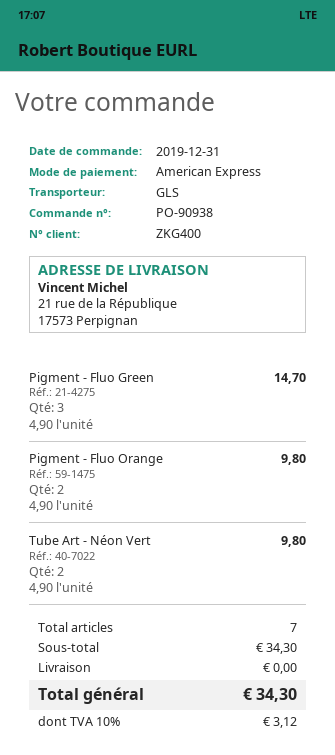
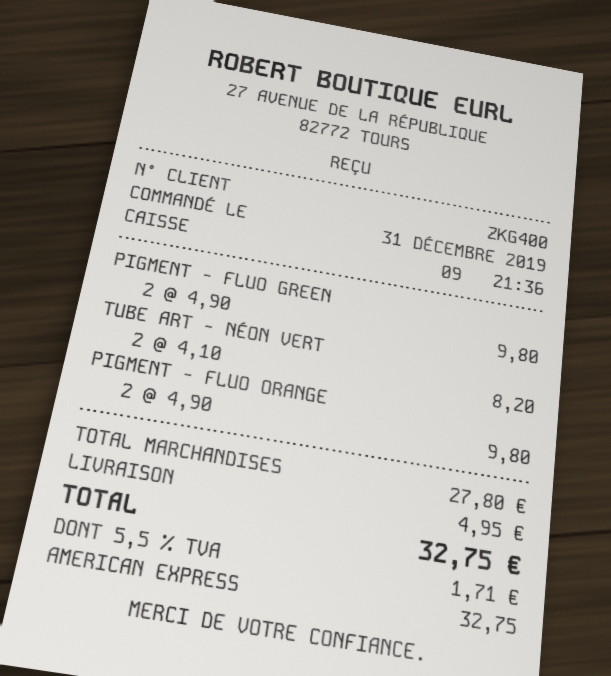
Pigment - Fluo Green: 3 x 4.90 = 14.70 -> 2 x 4.90 = 9.80
Tube Art - Néon Vert: 2 x 4.90 = 9.80 -> 2 x 4.10 = 8.20
subtotal: 34.30 -> 27.80
shipping: 0.00 -> 4.95
tax: 10% = 3.12 -> 5.5% = 1.71
total: 34.30 -> 32.75

